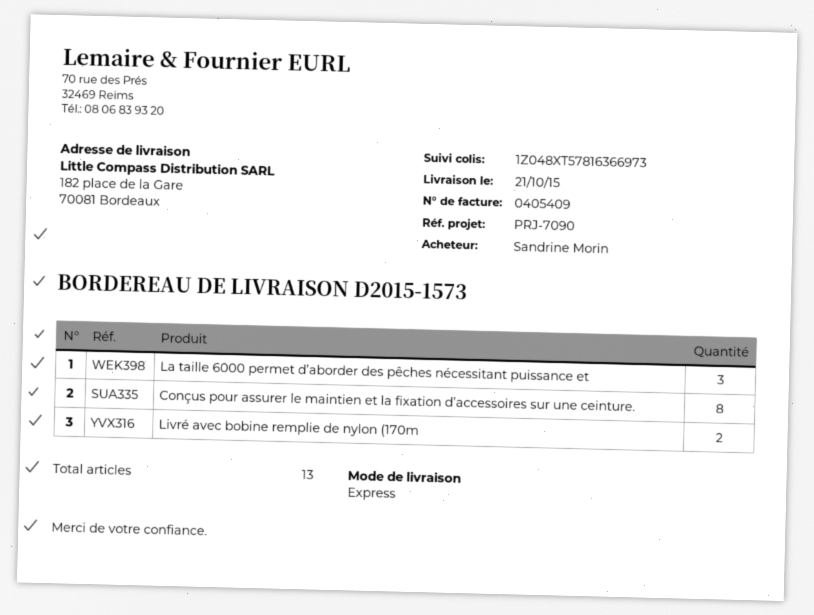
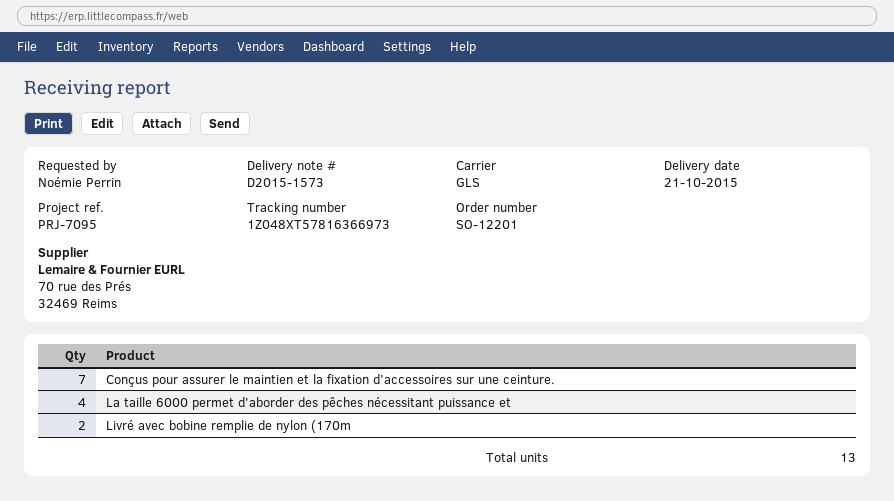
reference: PRJ-7090 -> PRJ-7095
ordered by: Sandrine Morin -> Noémie Perrin
shipping method: express -> GLS
La taille 6000 permet d’aborder des pêches nécessitant puissance et: 3 -> 4
Conçus pour assurer le maintien et la fixation d’accessoires sur une ceinture.: 8 -> 7

